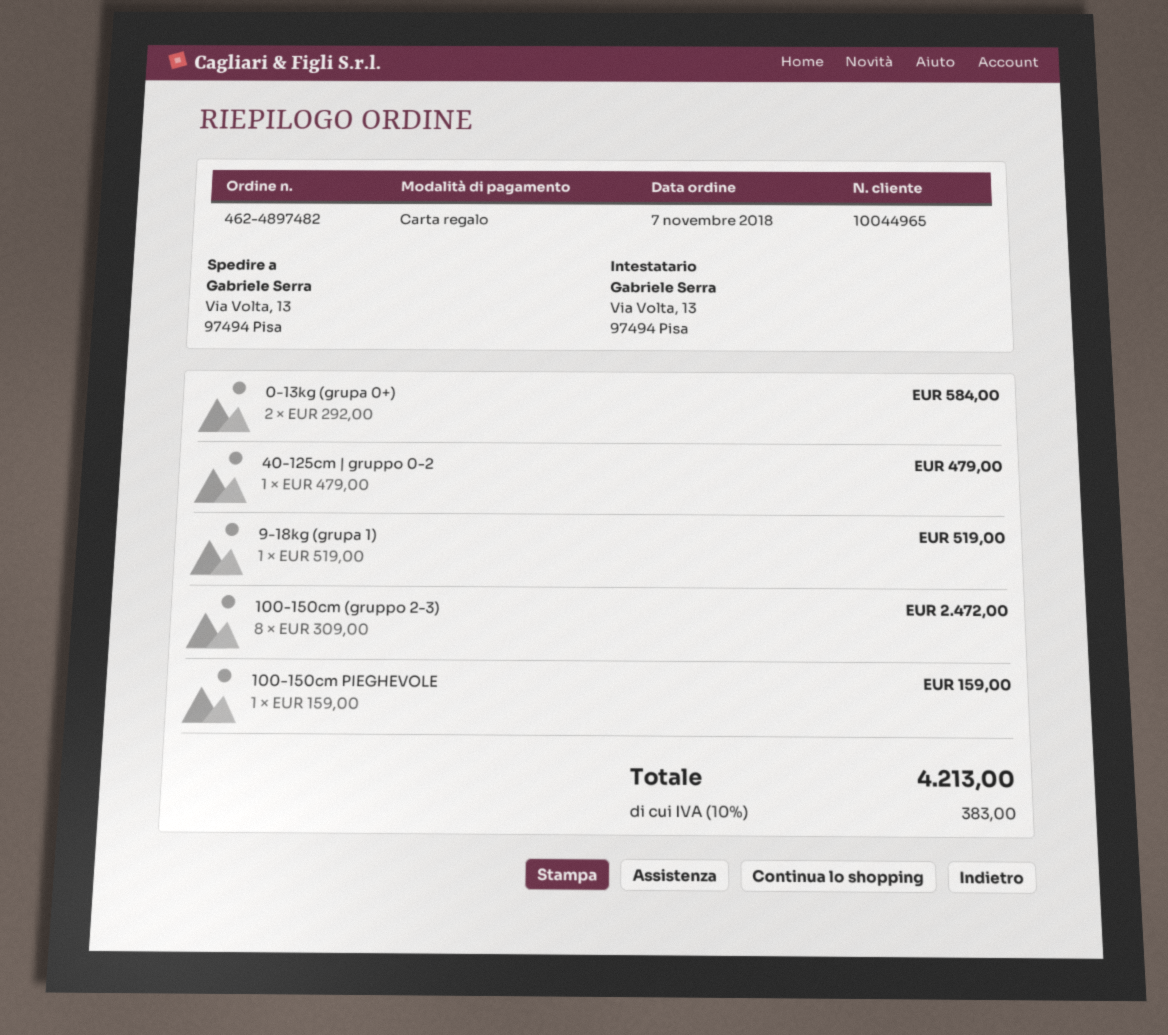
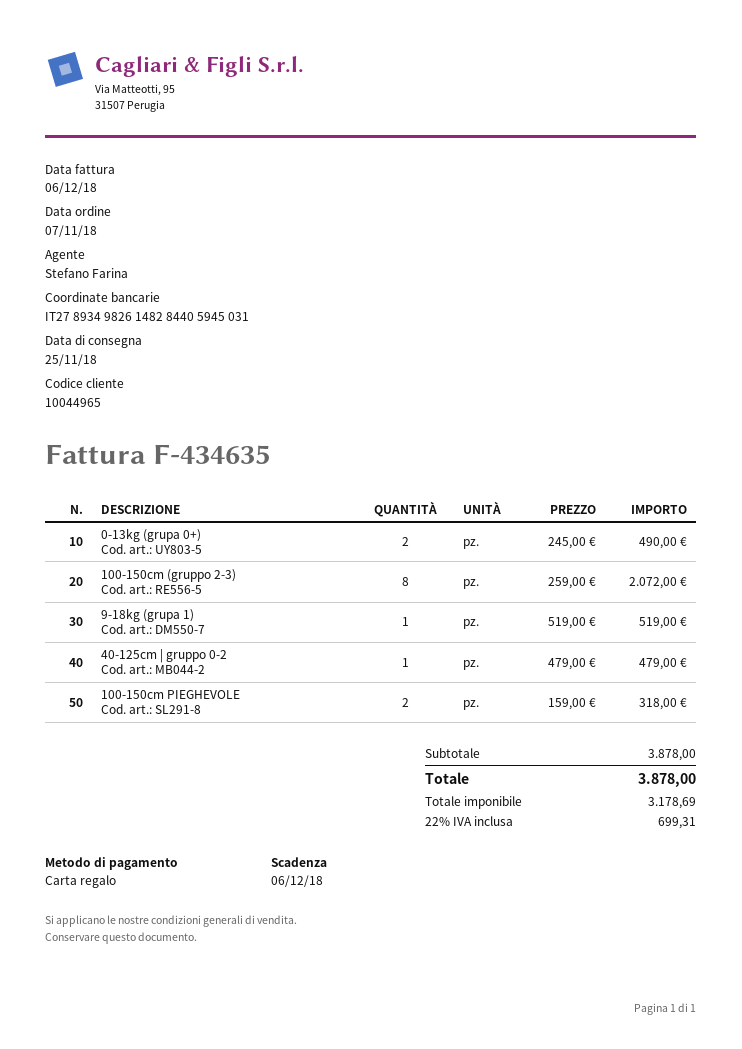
0-13kg (grupa 0+): 2 x 292.00 = 584.00 -> 2 x 245.00 = 490.00
100-150cm (gruppo 2-3): 8 x 309.00 = 2472.00 -> 8 x 259.00 = 2072.00
100-150cm PIEGHEVOLE: 1 x 159.00 = 159.00 -> 2 x 159.00 = 318.00
tax: 10% = 383.00 -> 22% = 699.31
total: 4213.00 -> 3878.00

